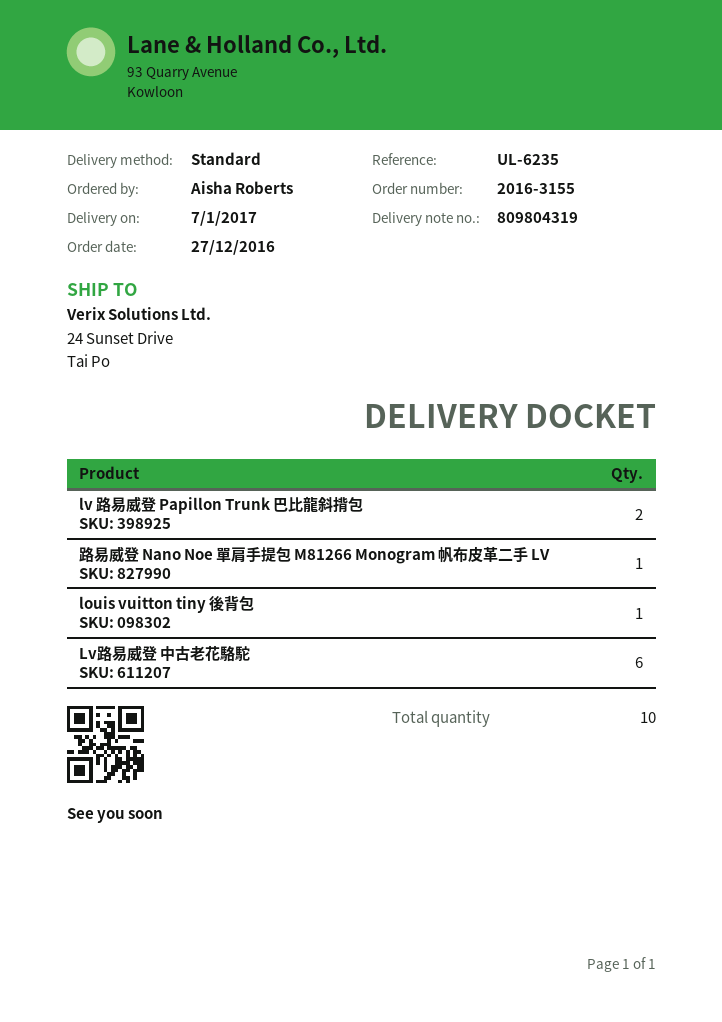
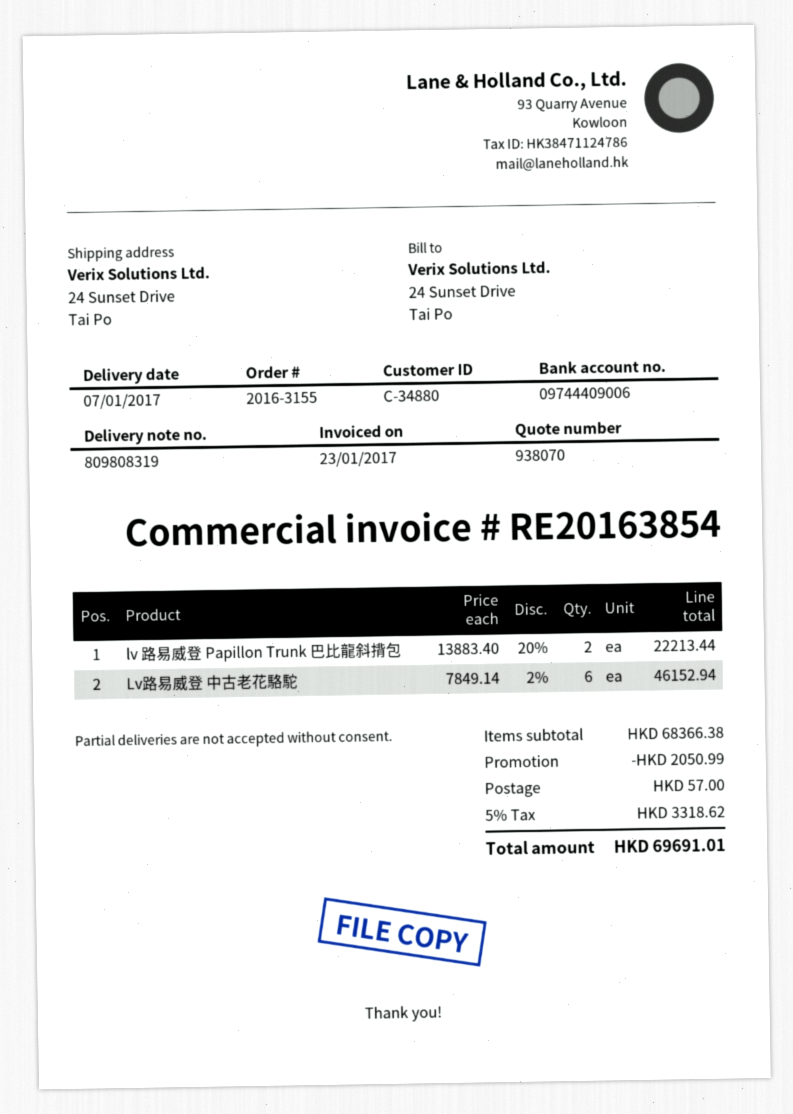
delivery note number: 809804319 -> 809808319
路易威登 Nano Noe 單肩手提包 M81266 Monogram 帆布皮革二手 LV: 1 -> none
louis vuitton tiny 後背包: 1 -> none

